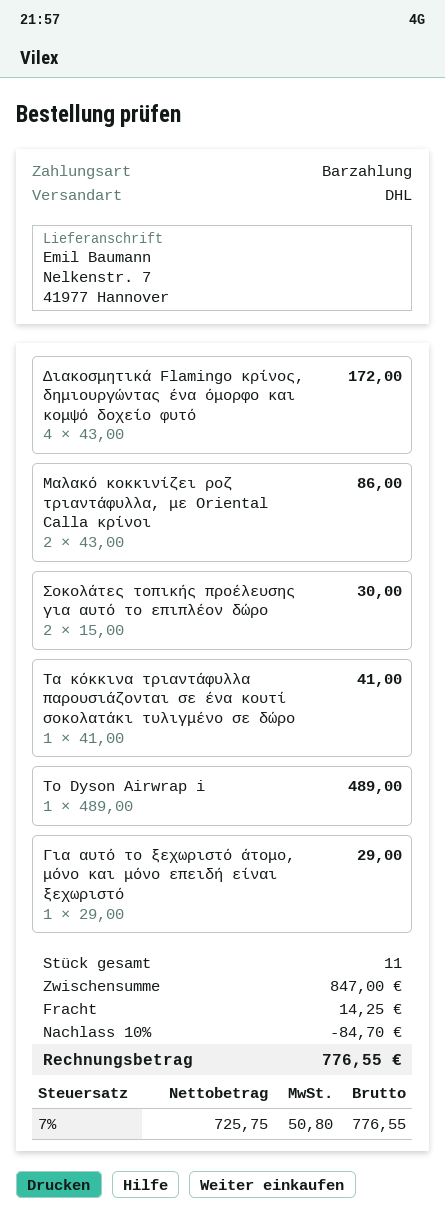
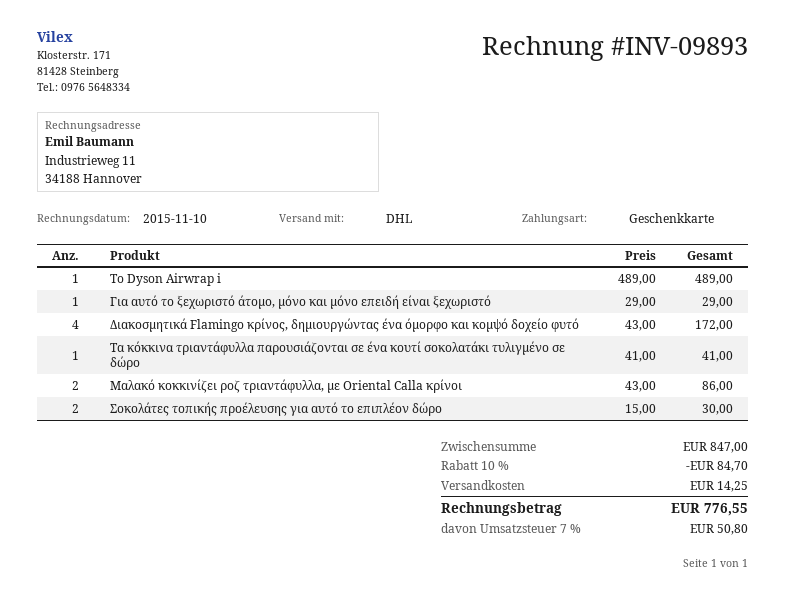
payment method: cash -> gift card

